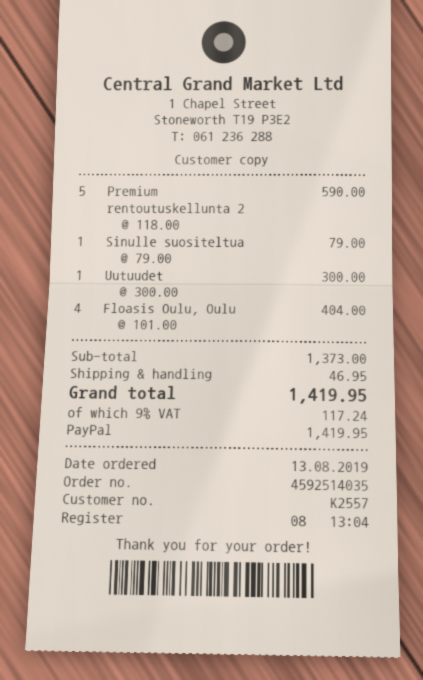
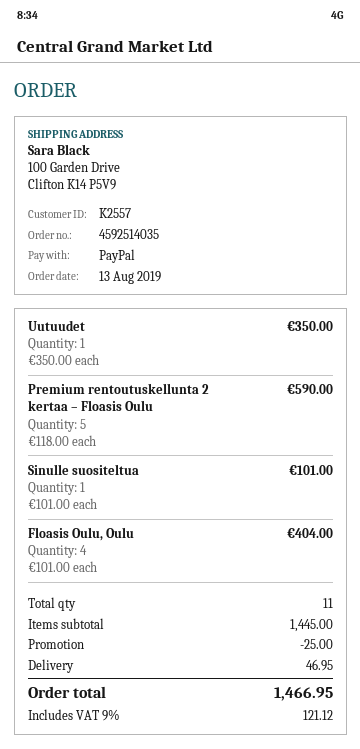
Sinulle suositeltua: 1 x 79.00 = 79.00 -> 1 x 101.00 = 101.00
Uutuudet: 1 x 300.00 = 300.00 -> 1 x 350.00 = 350.00
subtotal: 1373.00 -> 1445.00
discount: none -> 25.00
tax: 9% = 117.24 -> 9% = 121.12
total: 1419.95 -> 1466.95

